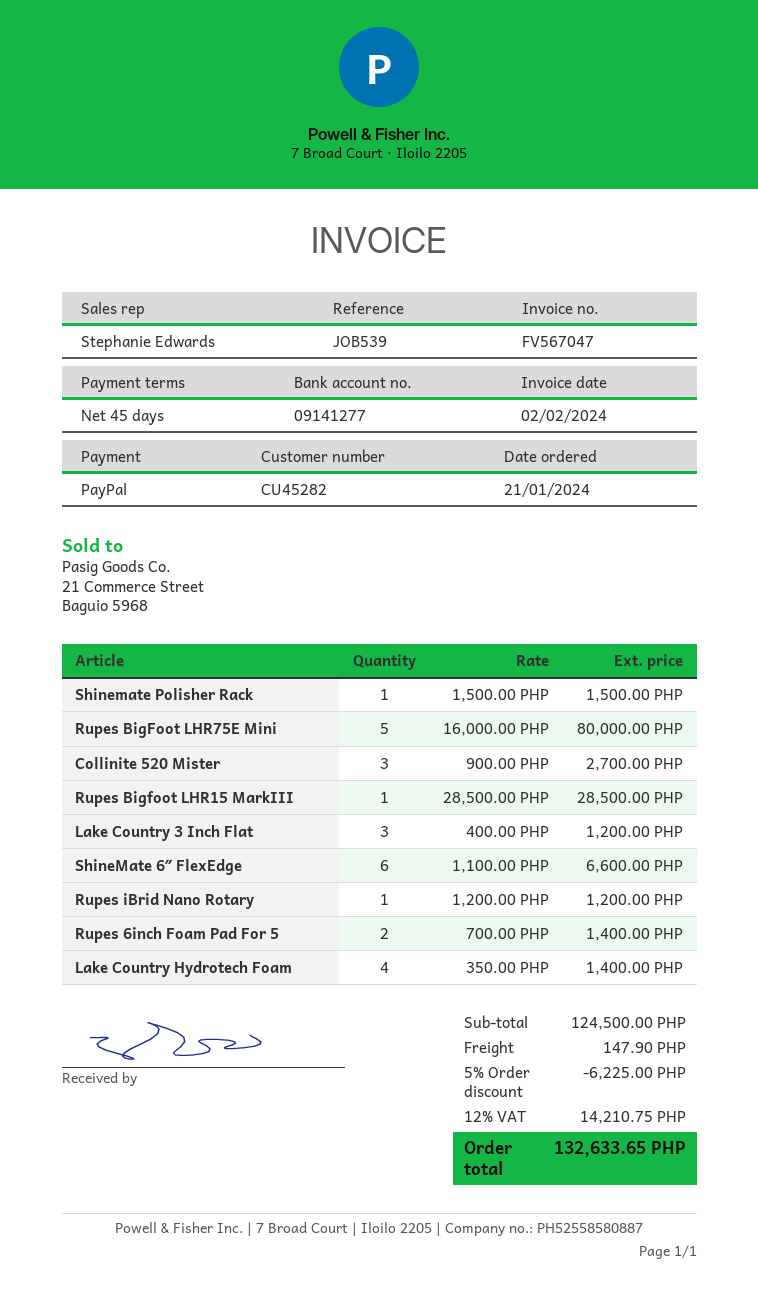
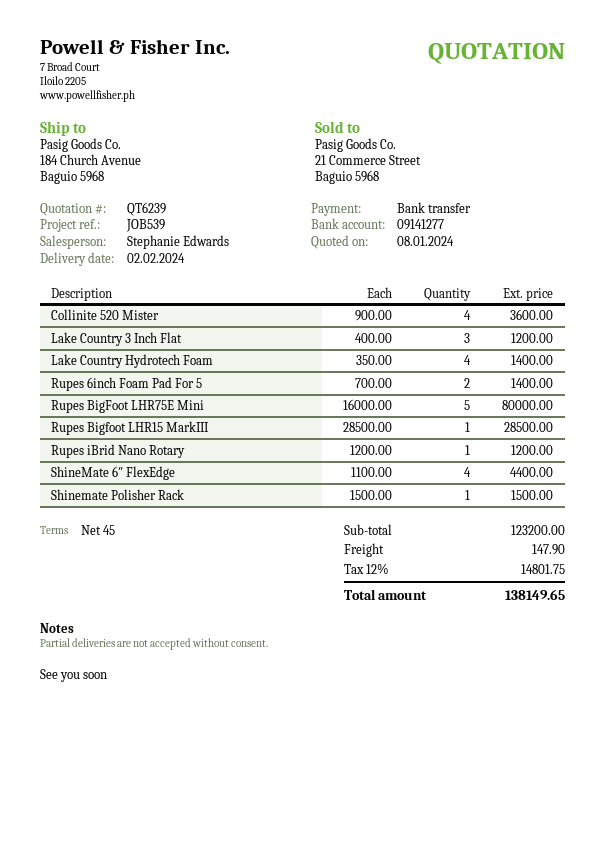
payment method: PayPal -> bank transfer
Collinite 520 Mister: 3 x 900.00 = 2700.00 -> 4 x 900.00 = 3600.00
ShineMate 6″ FlexEdge: 6 x 1100.00 = 6600.00 -> 4 x 1100.00 = 4400.00
subtotal: 124500.00 -> 123200.00
discount: 5% = 6225.00 -> none
tax: 12% = 14210.75 -> 12% = 14801.75
total: 132633.65 -> 138149.65

